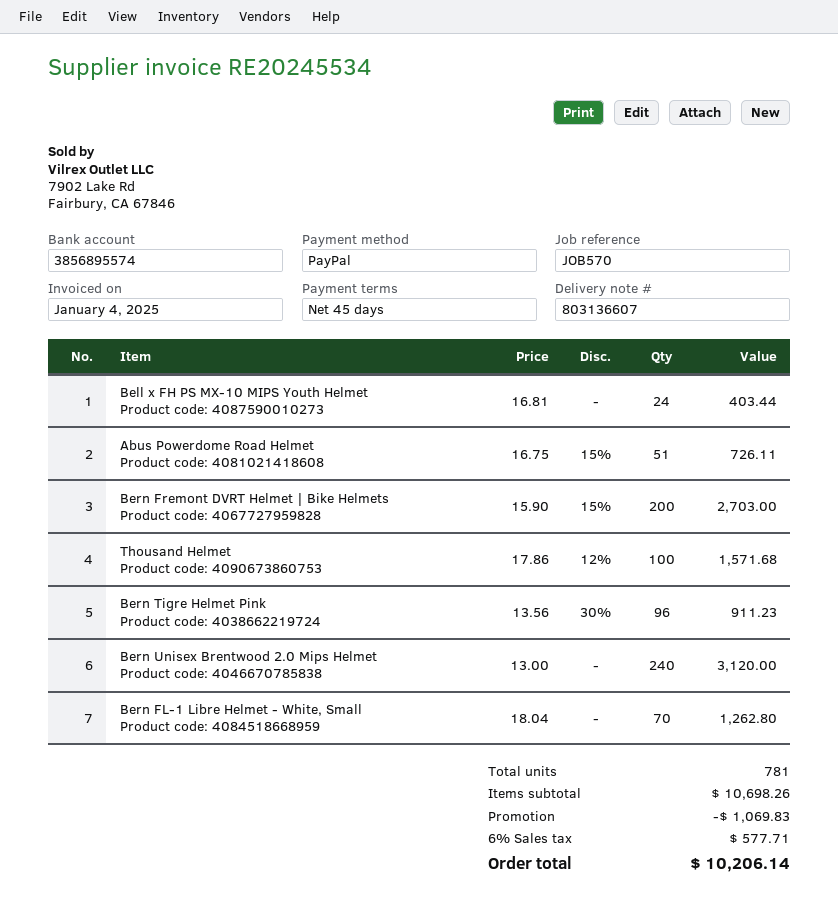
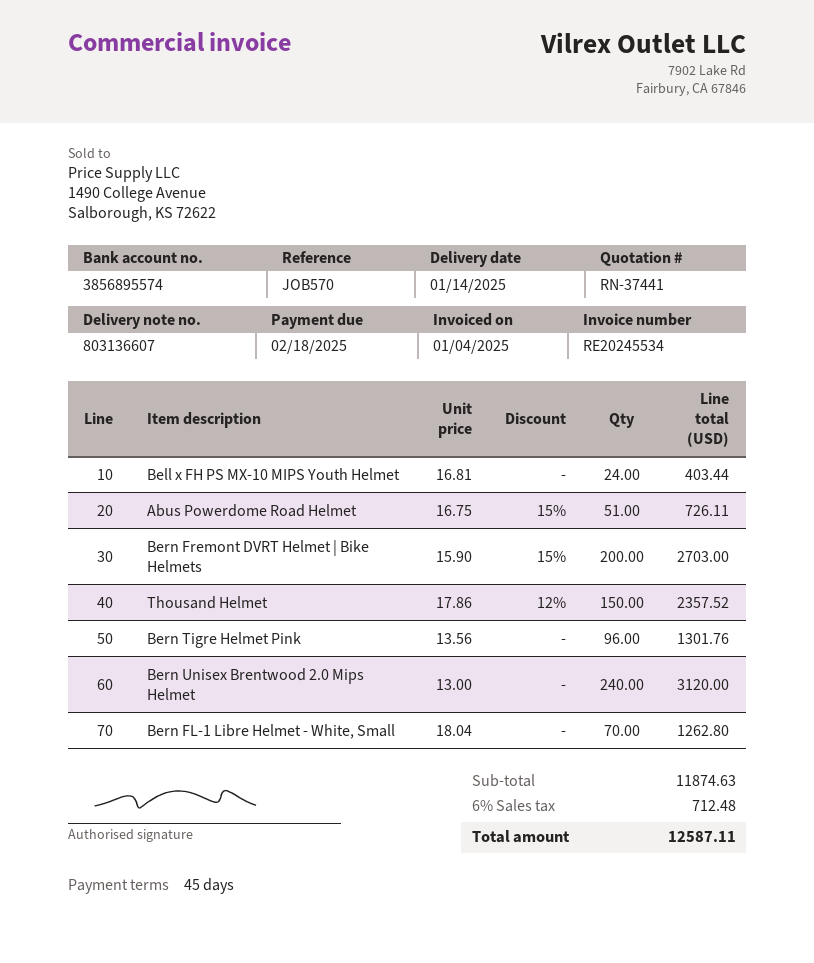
Thousand Helmet: 100 x 17.86 - 12% = 1571.68 -> 150 x 17.86 - 12% = 2357.52
Bern Tigre Helmet Pink: 96 x 13.56 - 30% = 911.23 -> 96 x 13.56 = 1301.76
subtotal: 10698.26 -> 11874.63
discount: 1069.83 -> none
tax: 6% = 577.71 -> 6% = 712.48
total: 10206.14 -> 12587.11

